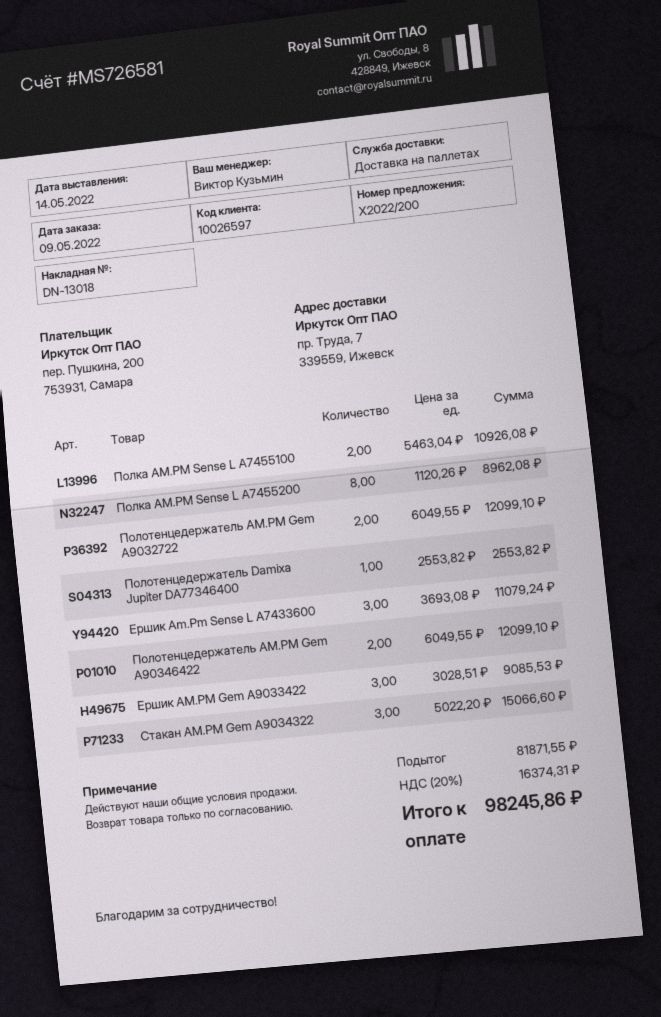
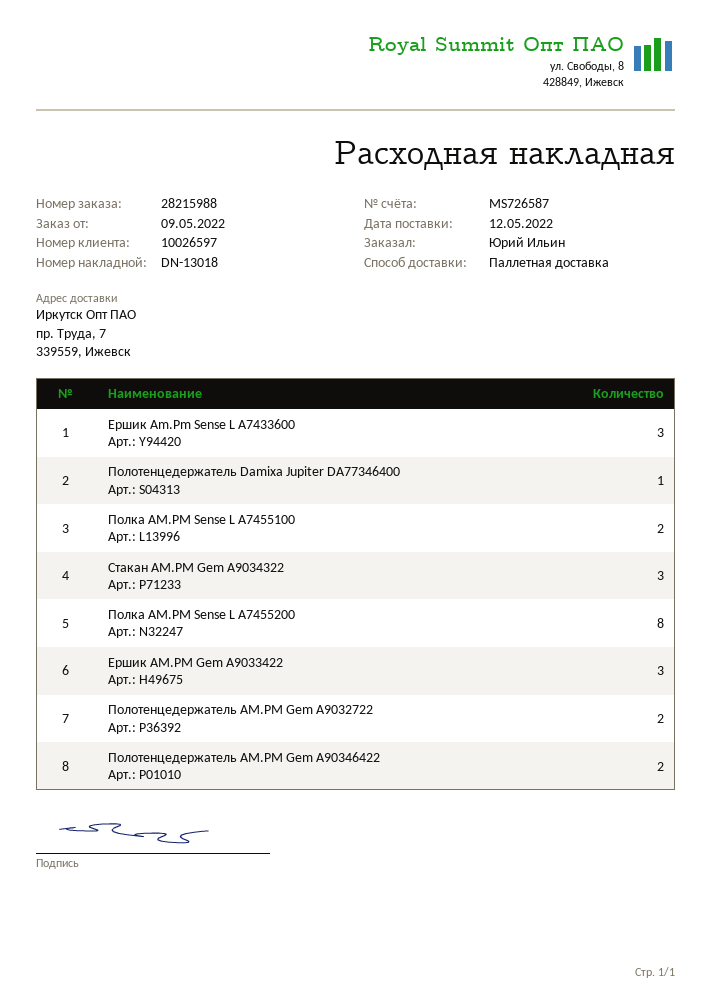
invoice number: MS726581 -> MS726587

